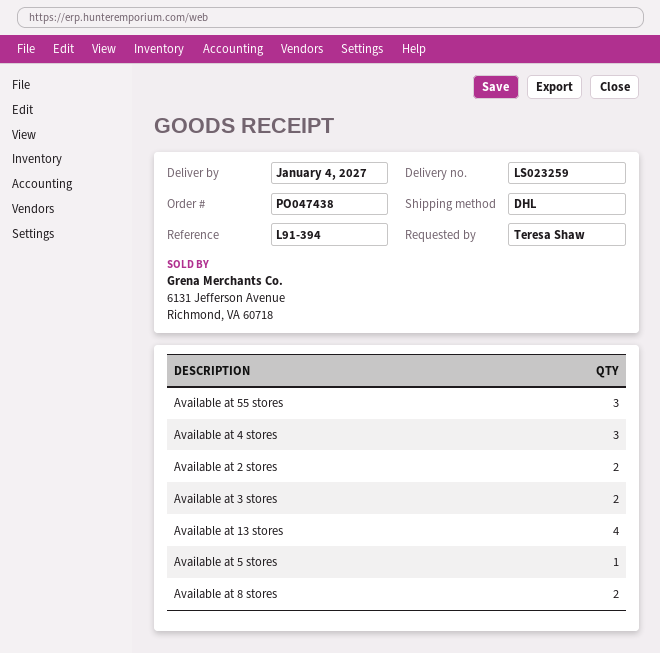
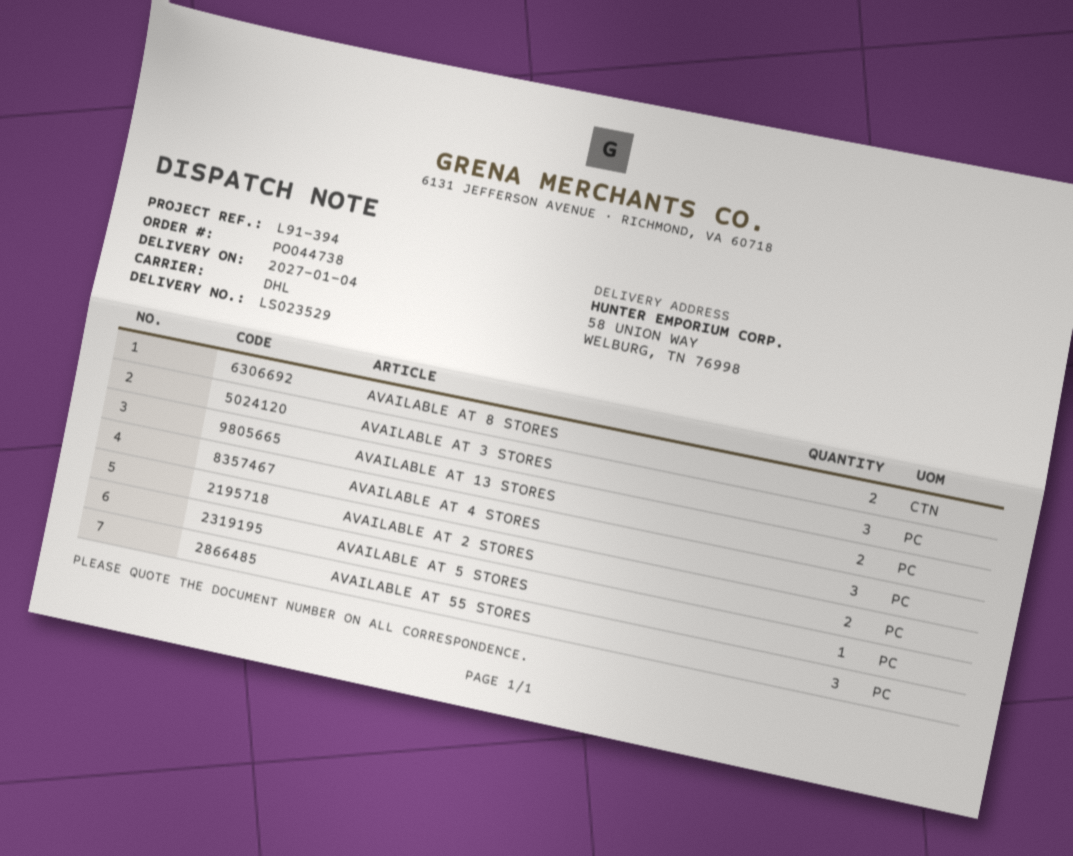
order number: PO047438 -> PO044738
delivery note number: LS023259 -> LS023529
Available at 3 stores: 2 -> 3
Available at 13 stores: 4 -> 2

